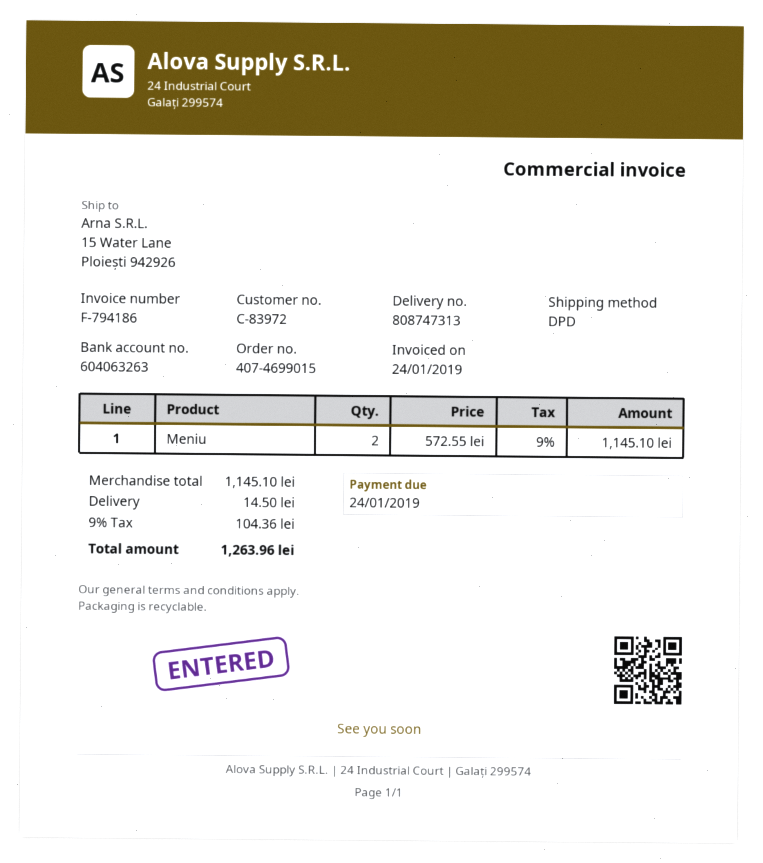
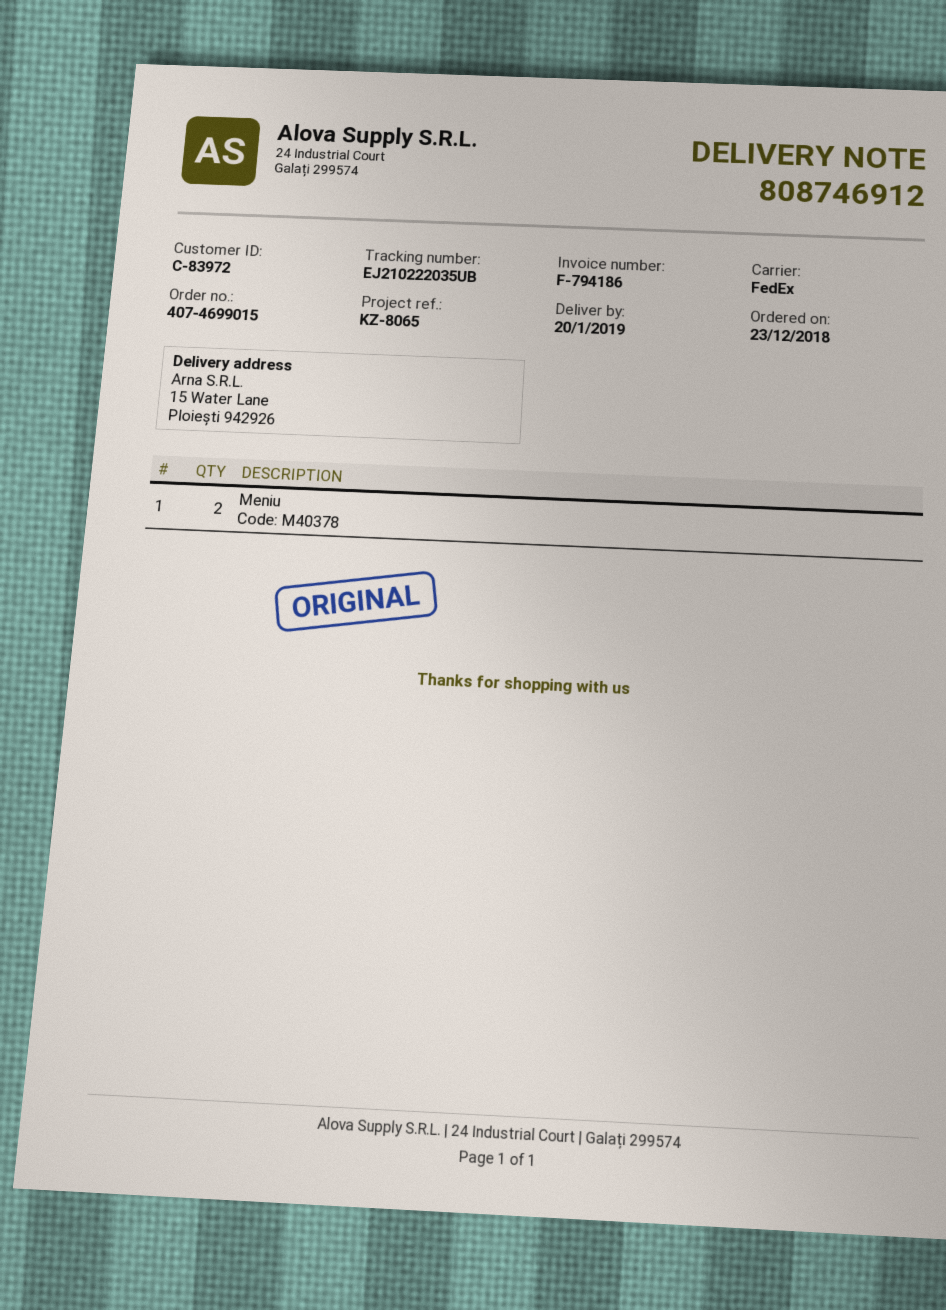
delivery note number: 808747313 -> 808746912
shipping method: DPD -> FedEx

